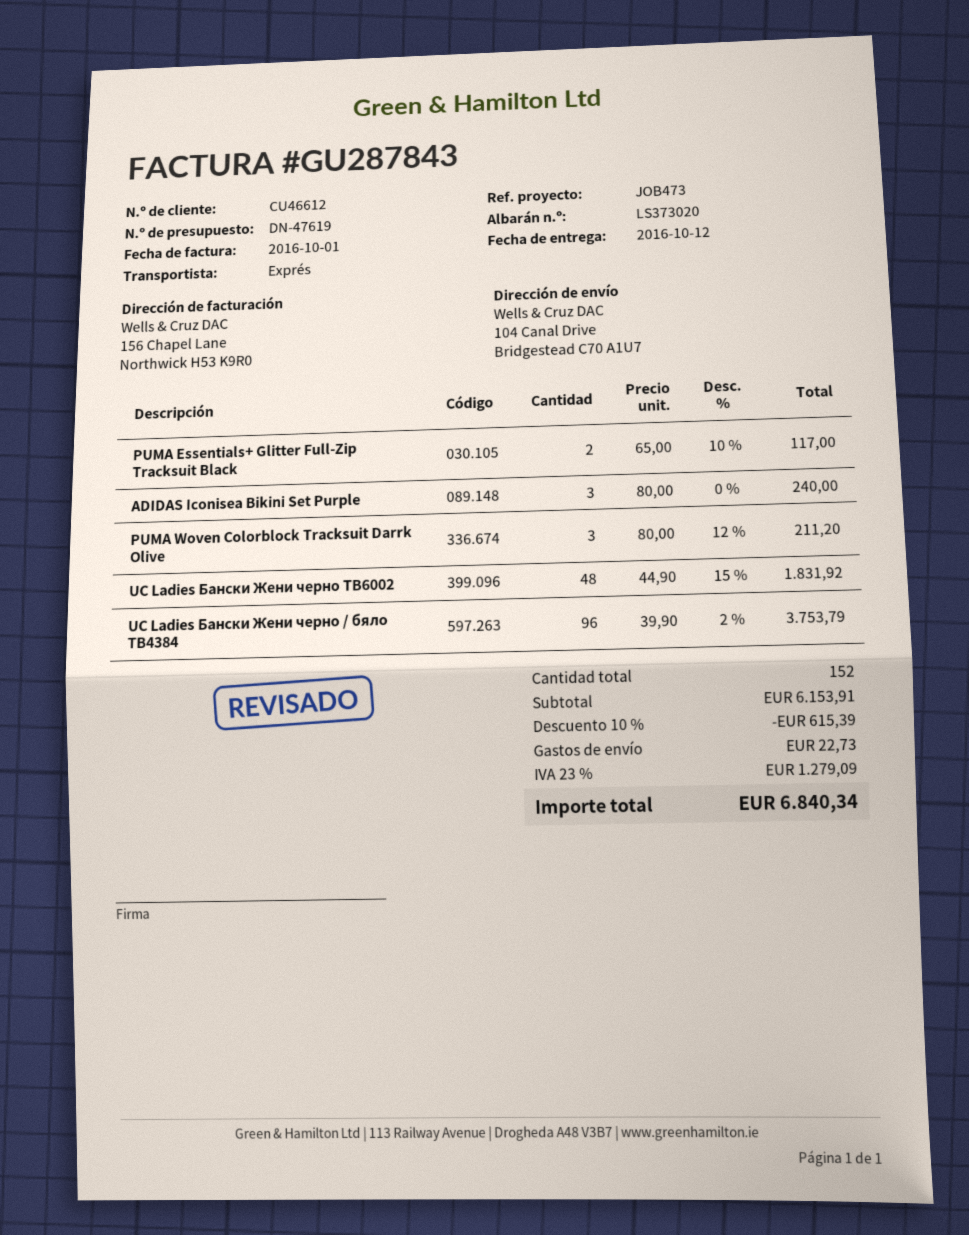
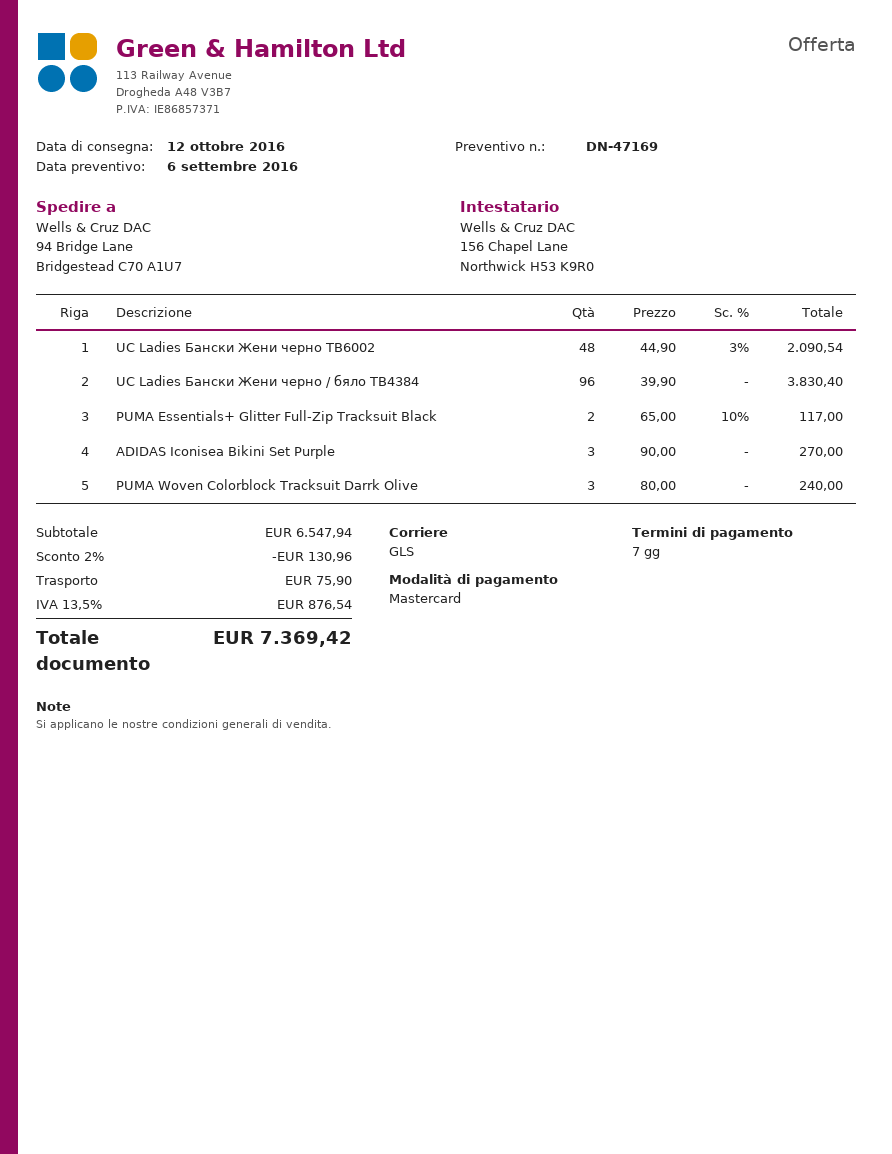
quote number: DN-47619 -> DN-47169
shipping method: express -> GLS
ship to: 104 Canal Drive, Bridgestead C70 A1U7 -> 94 Bridge Lane, Bridgestead C70 A1U7
ADIDAS Iconisea Bikini Set Purple: 3 x 80.00 = 240.00 -> 3 x 90.00 = 270.00
PUMA Woven Colorblock Tracksuit Darrk Olive: 3 x 80.00 - 12% = 211.20 -> 3 x 80.00 = 240.00
UC Ladies Бански Жени черно TB6002: 48 x 44.90 - 15% = 1831.92 -> 48 x 44.90 - 3% = 2090.54
UC Ladies Бански Жени черно / бяло TB4384: 96 x 39.90 - 2% = 3753.79 -> 96 x 39.90 = 3830.40
subtotal: 6153.91 -> 6547.94
discount: 10% = 615.39 -> 2% = 130.96
shipping: 22.73 -> 75.90
tax: 23% = 1279.09 -> 13.5% = 876.54
total: 6840.34 -> 7369.42

